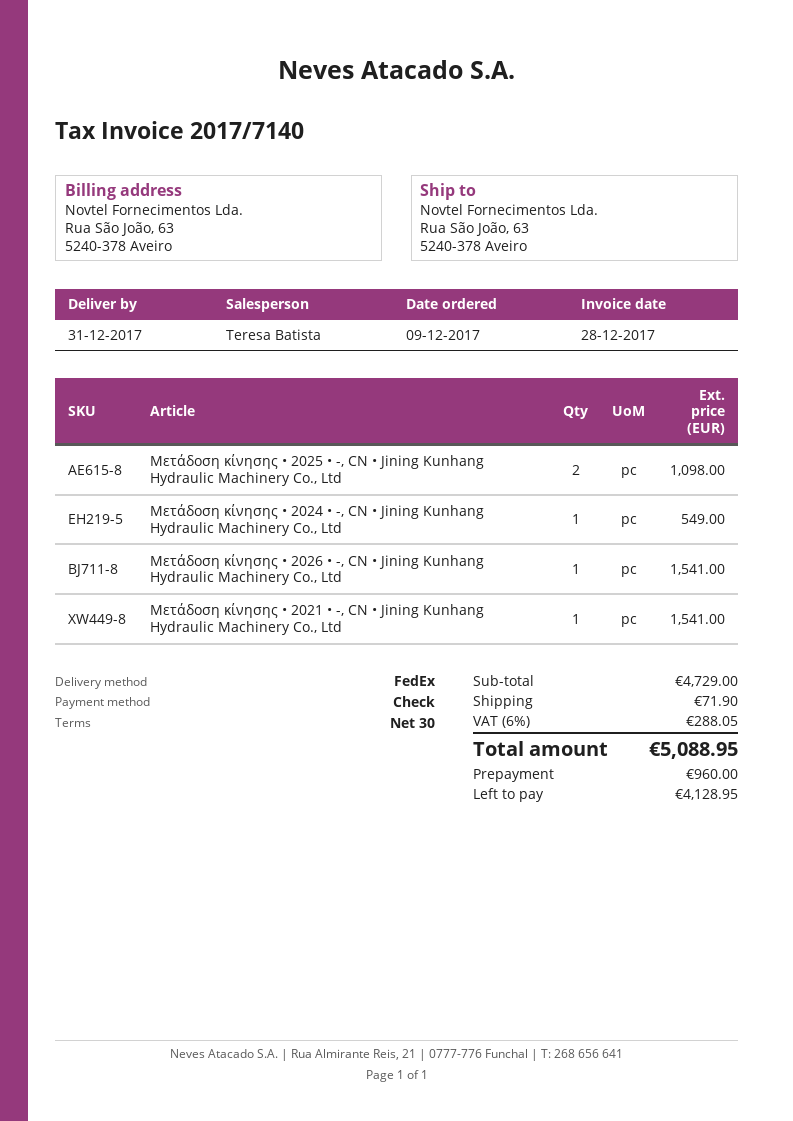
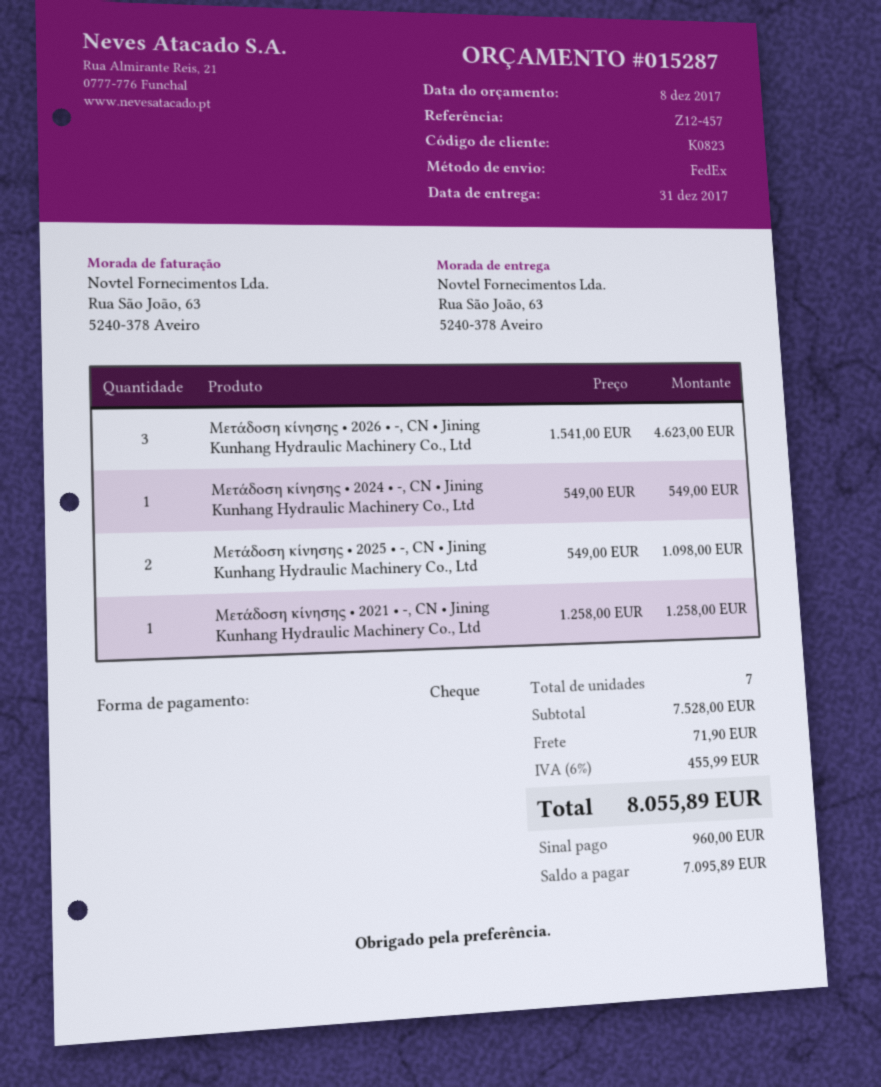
Μετάδοση κίνησης • 2026 • -, CN • Jining Kunhang Hydraulic Machinery Co., Ltd: 1 for 1541.00 -> 3 for 4623.00
Μετάδοση κίνησης • 2021 • -, CN • Jining Kunhang Hydraulic Machinery Co., Ltd: 1 for 1541.00 -> 1 for 1258.00
subtotal: 4729.00 -> 7528.00
tax: 6% = 288.05 -> 6% = 455.99
total: 5088.95 -> 8055.89
balance: 4128.95 -> 7095.89

